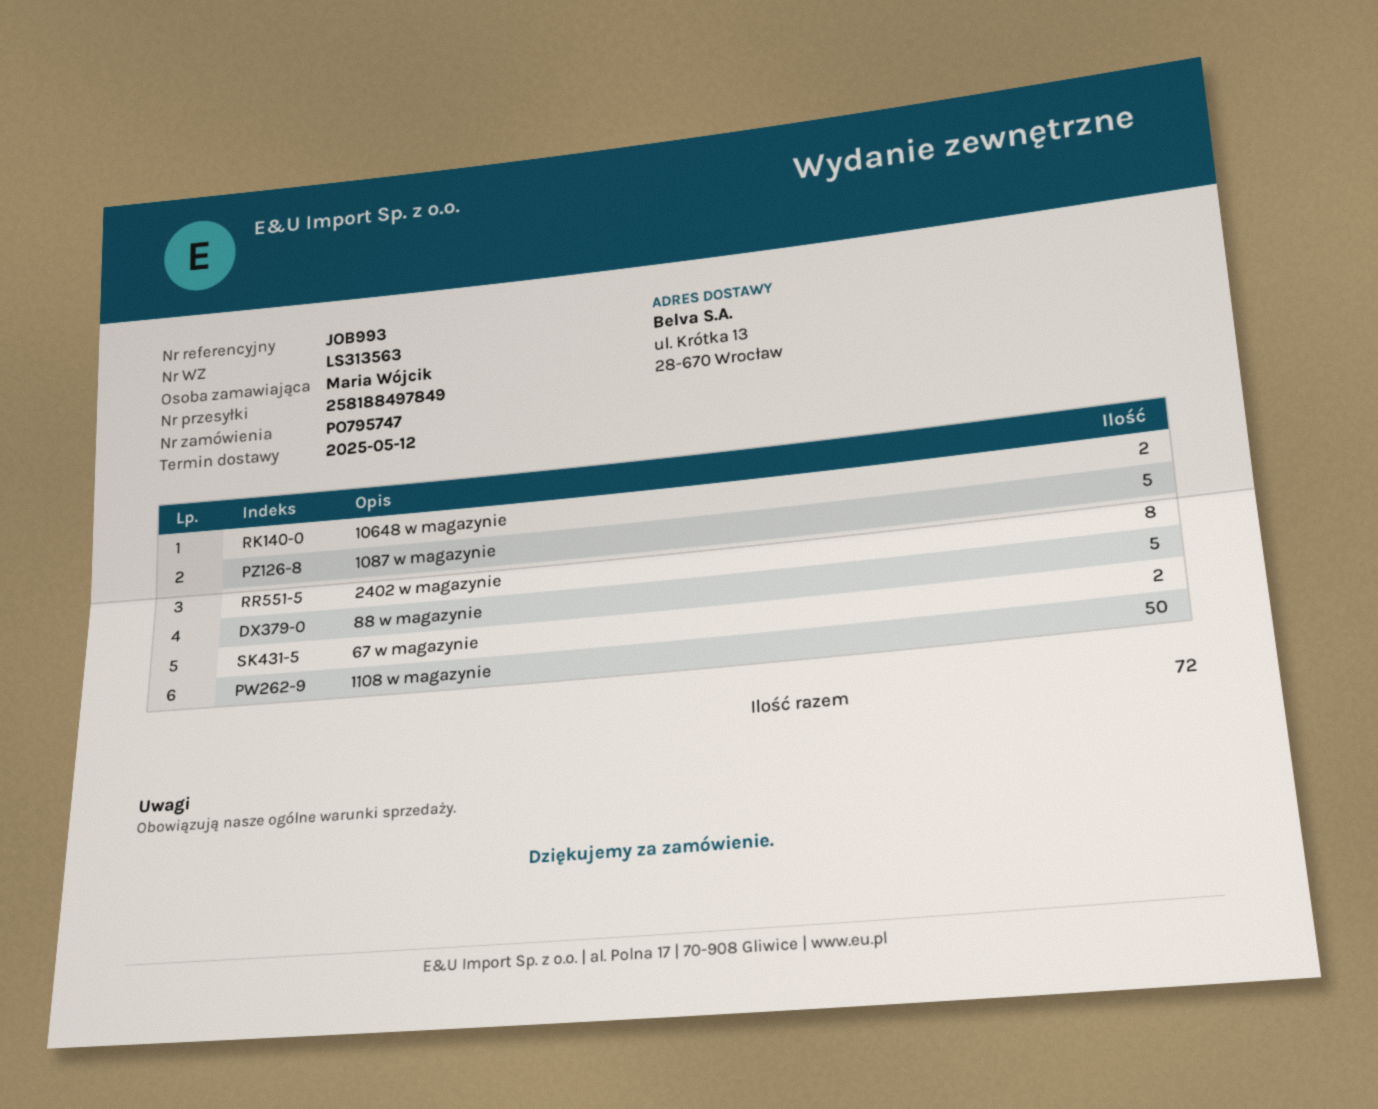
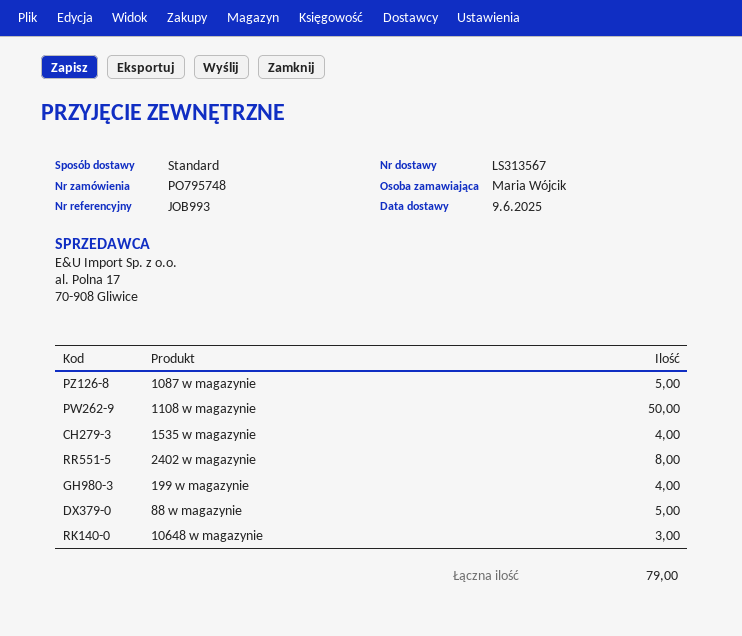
order number: PO795747 -> PO795748
delivery note number: LS313563 -> LS313567
delivery date: 2025-05-12 -> 2025-06-09
10648 w magazynie: 2 -> 3
67 w magazynie: 2 -> none
1535 w magazynie: none -> 4
199 w magazynie: none -> 4
total quantity: 72 -> 79

